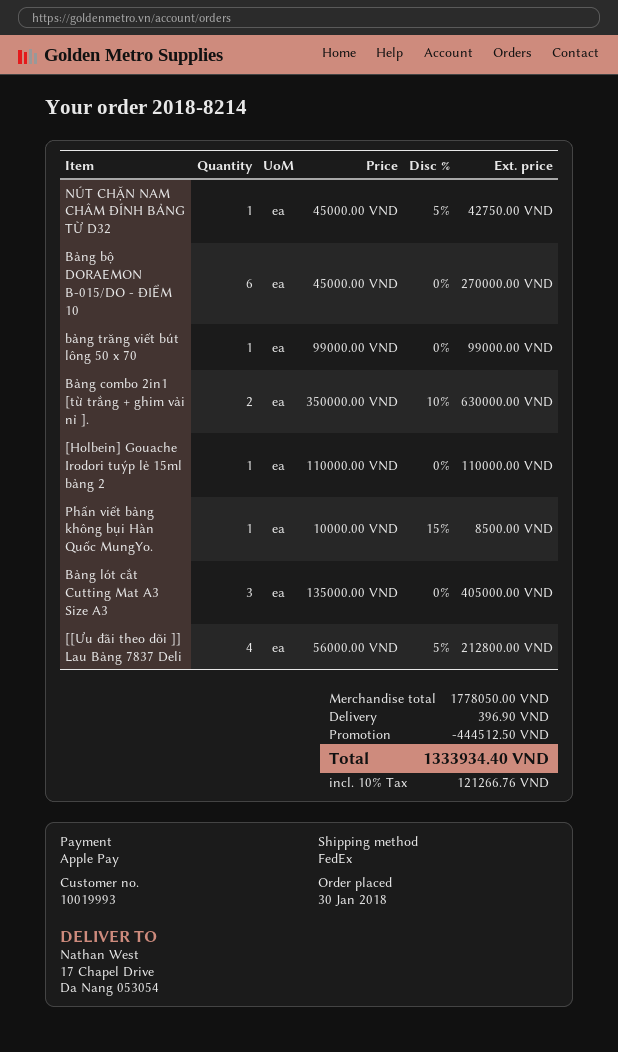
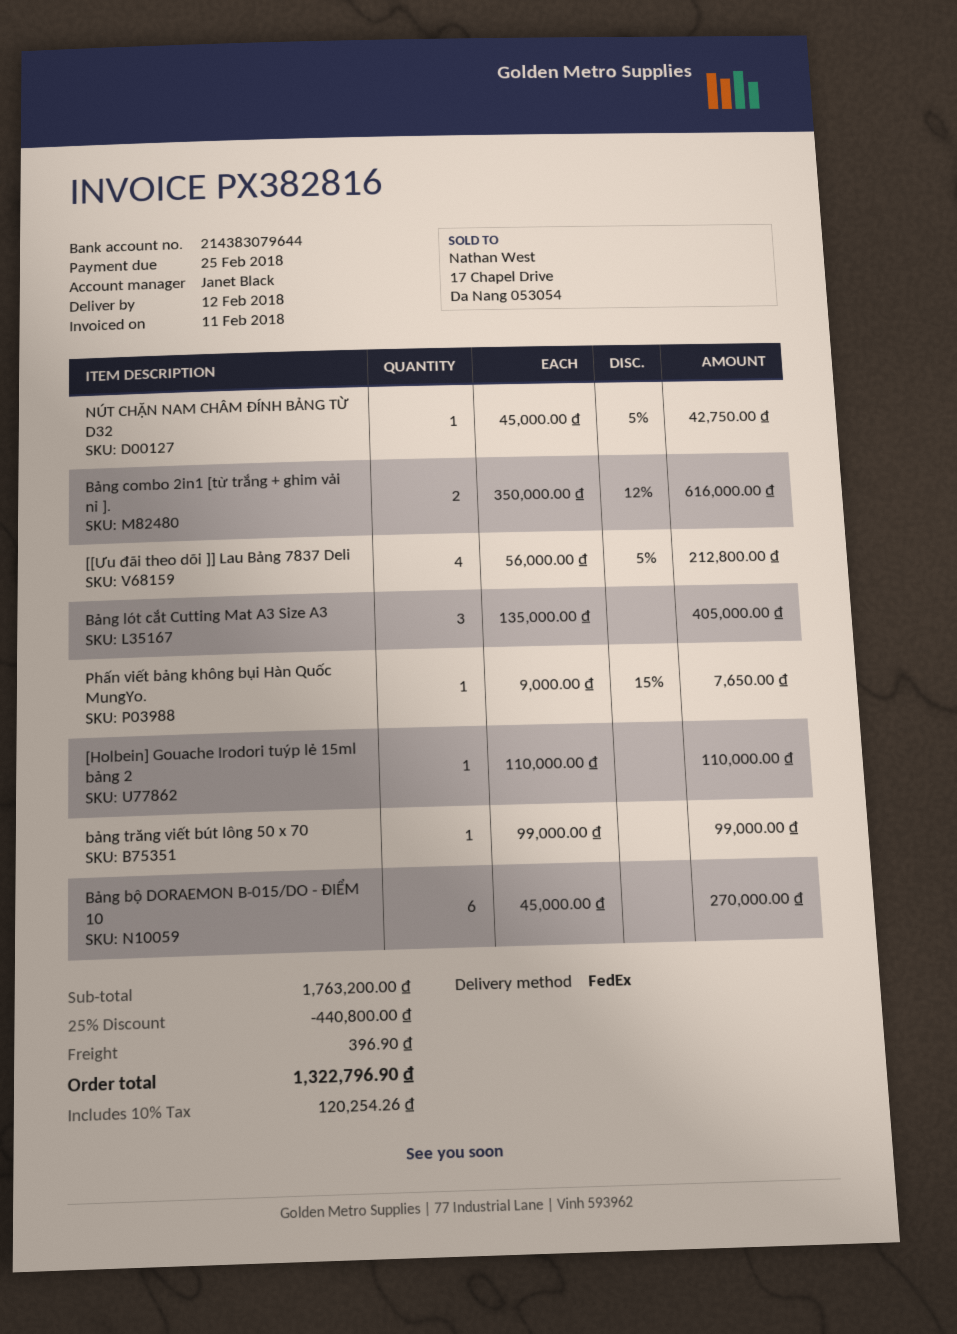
Bảng combo 2in1 [từ trắng + ghim vải nỉ ].: 2 x 350000.00 - 10% = 630000.00 -> 2 x 350000.00 - 12% = 616000.00
Phấn viết bảng không bụi Hàn Quốc MungYo.: 1 x 10000.00 - 15% = 8500.00 -> 1 x 9000.00 - 15% = 7650.00
subtotal: 1778050.00 -> 1763200.00
discount: 444512.50 -> 440800.00
tax: 10% = 121266.76 -> 10% = 120254.26
total: 1333934.40 -> 1322796.90

